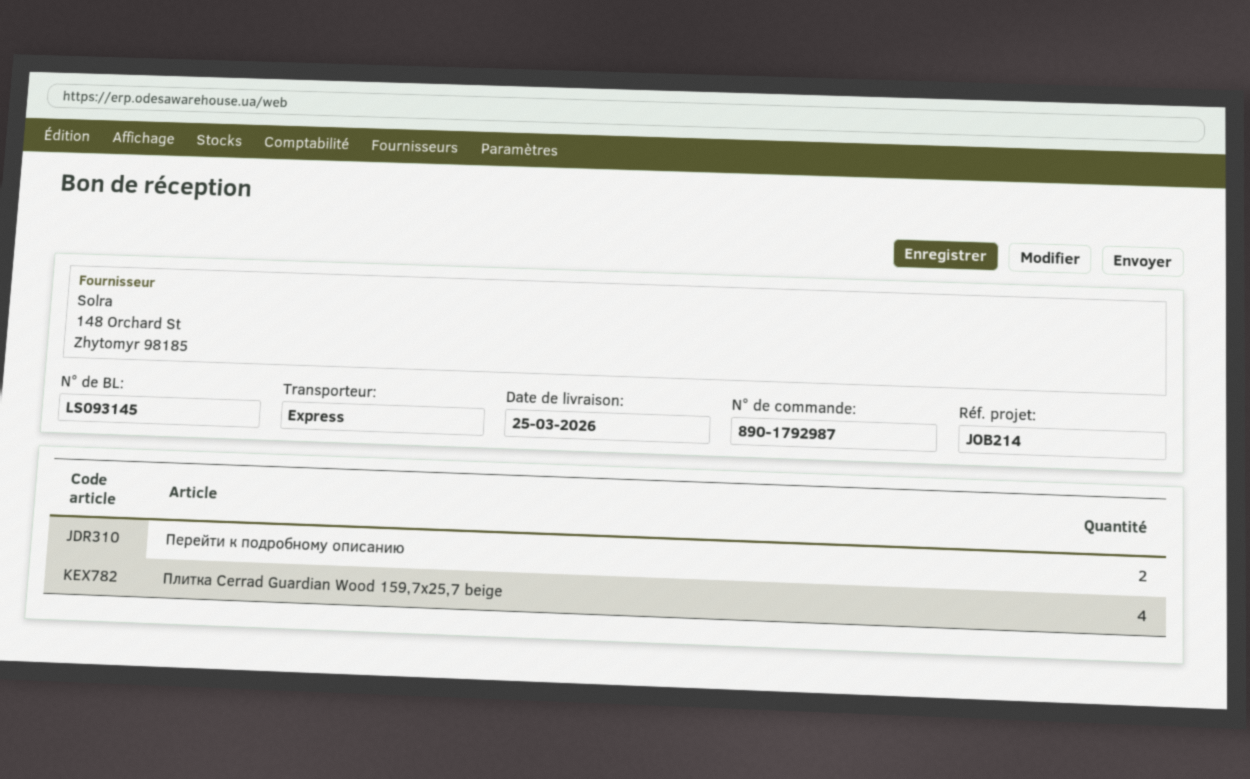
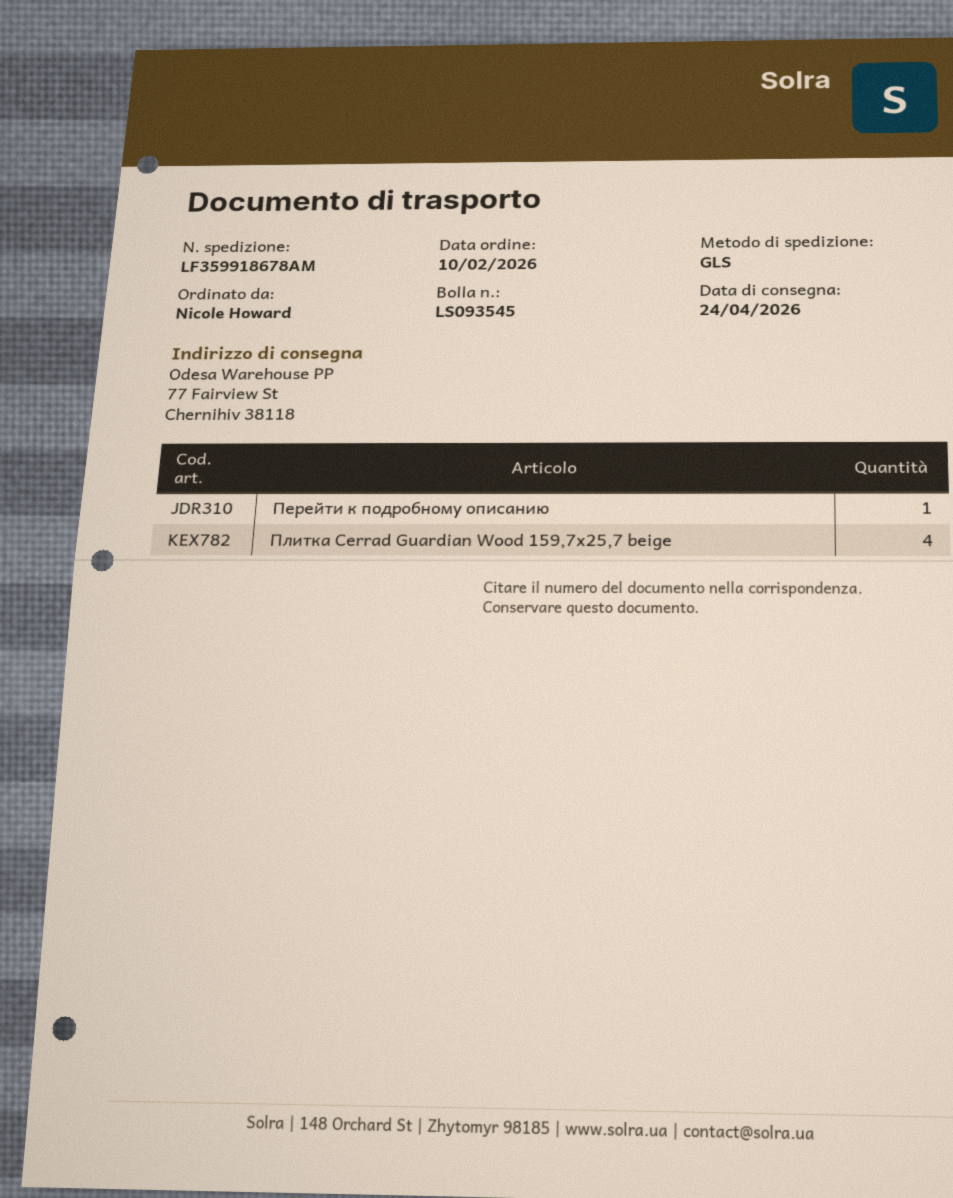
delivery note number: LS093145 -> LS093545
delivery date: 2026-03-25 -> 2026-04-24
shipping method: express -> GLS
Перейти к подробному описанию: 2 -> 1

